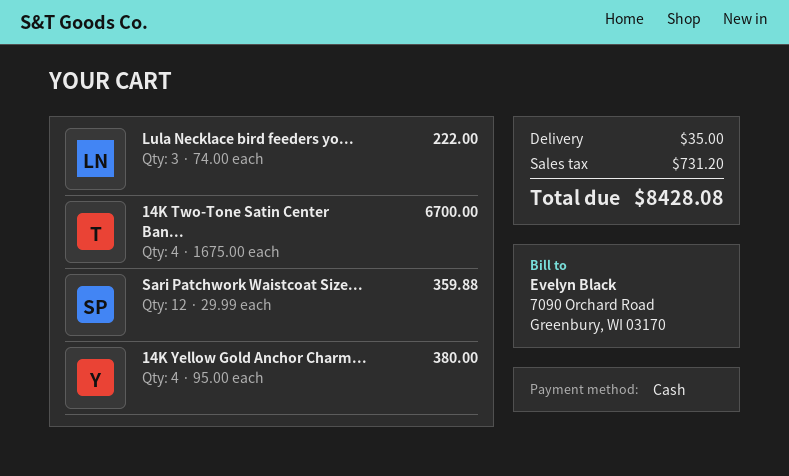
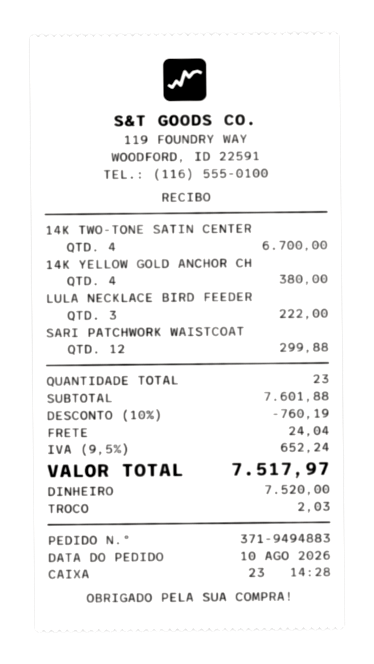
Sari Patchwork Waistcoat Size...: 12 for 359.88 -> 12 for 299.88
discount: none -> 10% = 760.19
shipping: 35.00 -> 24.04
tax: 731.20 -> 652.24
total: 8428.08 -> 7517.97

